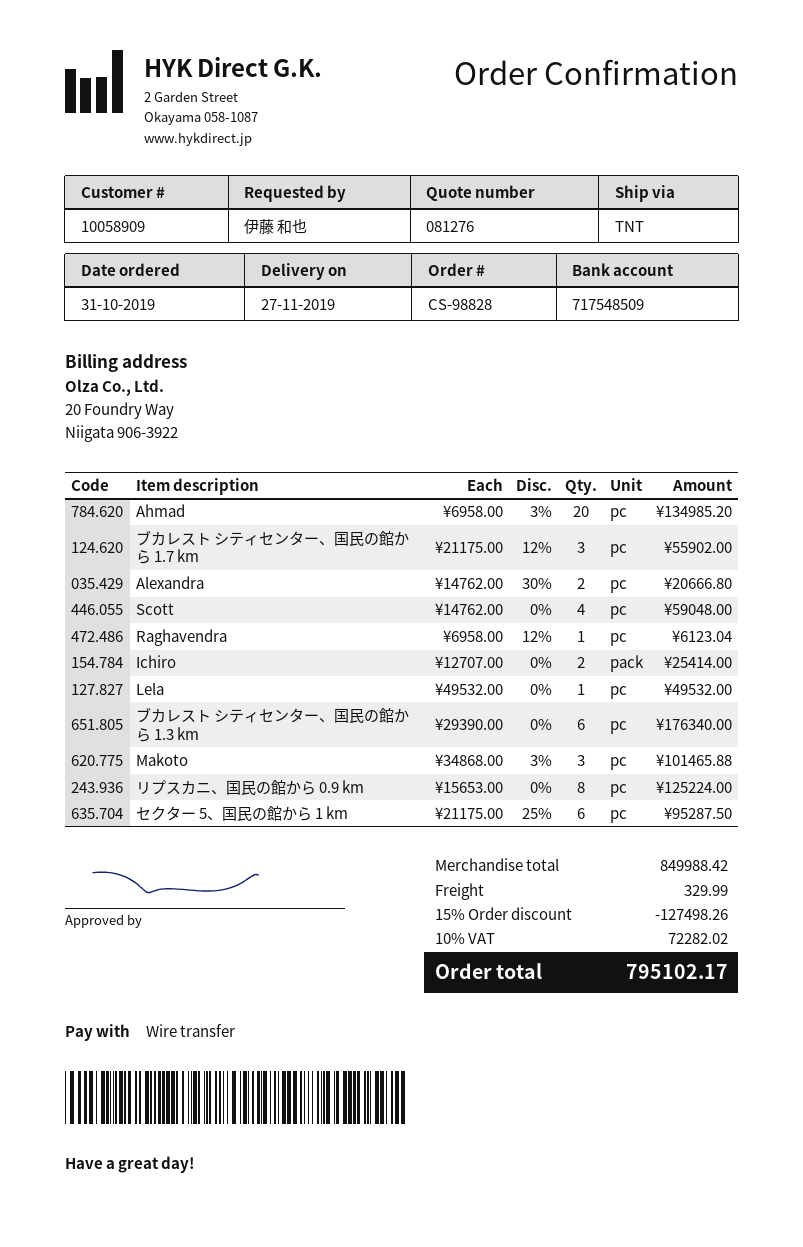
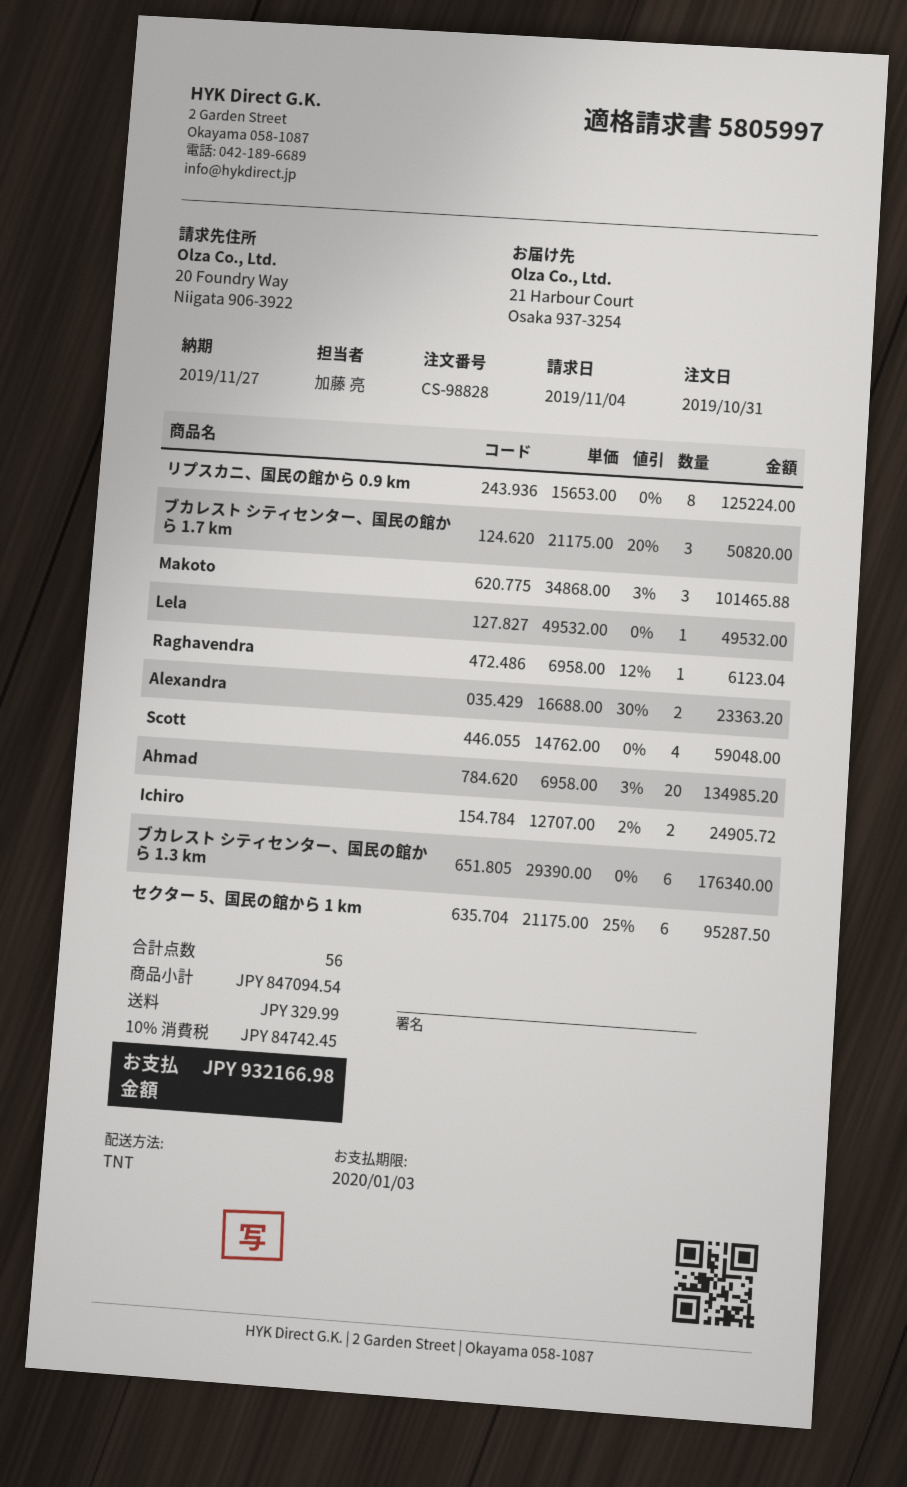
ブカレスト シティセンター、国民の館から 1.7 km: 3 x 21175.00 - 12% = 55902.00 -> 3 x 21175.00 - 20% = 50820.00
Alexandra: 2 x 14762.00 - 30% = 20666.80 -> 2 x 16688.00 - 30% = 23363.20
Ichiro: 2 x 12707.00 = 25414.00 -> 2 x 12707.00 - 2% = 24905.72
subtotal: 849988.42 -> 847094.54
discount: 15% = 127498.26 -> none
tax: 10% = 72282.02 -> 10% = 84742.45
total: 795102.17 -> 932166.98

